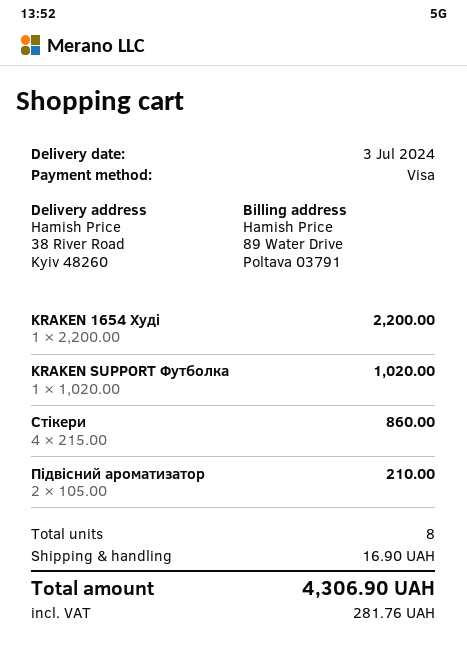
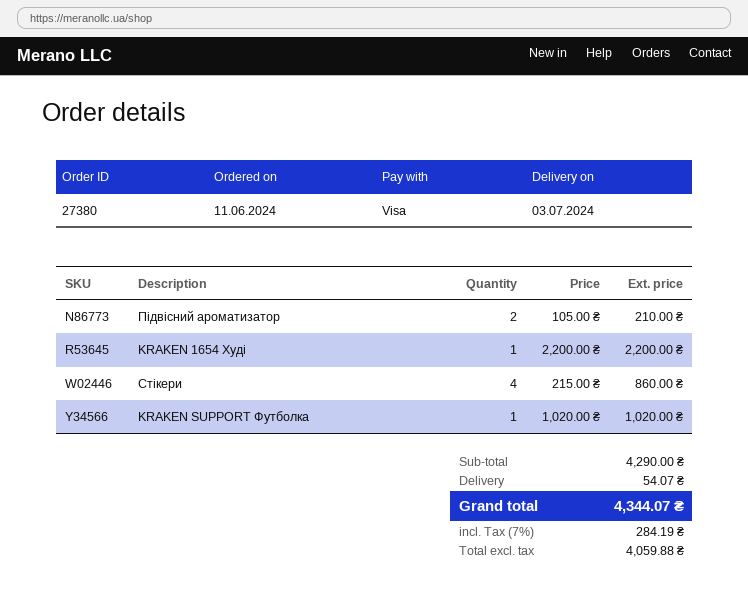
shipping: 16.90 -> 54.07
tax: 281.76 -> 284.19
total: 4306.90 -> 4344.07

